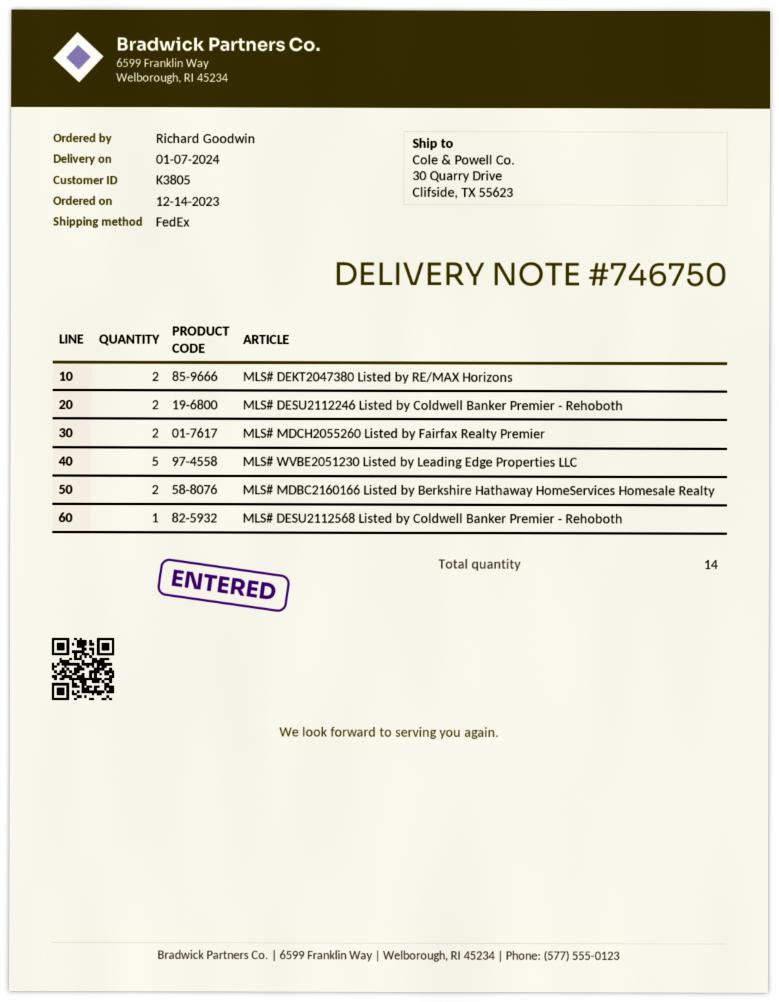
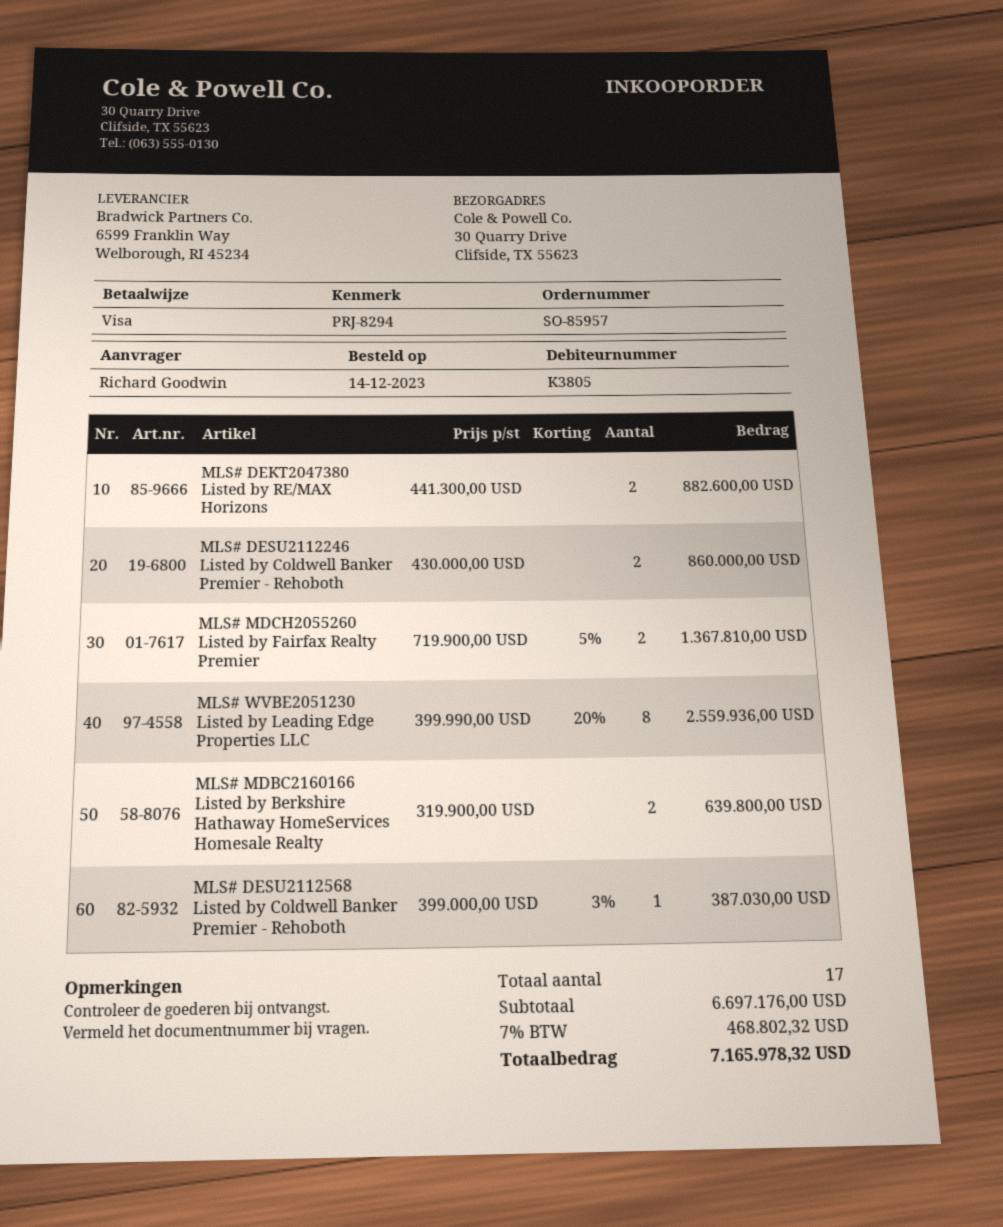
MLS# WVBE2051230 Listed by Leading Edge Properties LLC: 5 -> 8
total quantity: 14 -> 17

